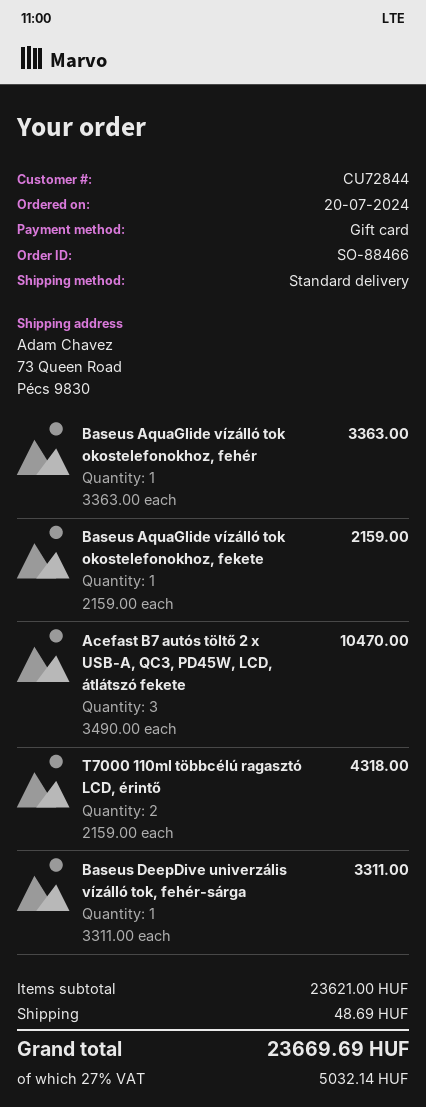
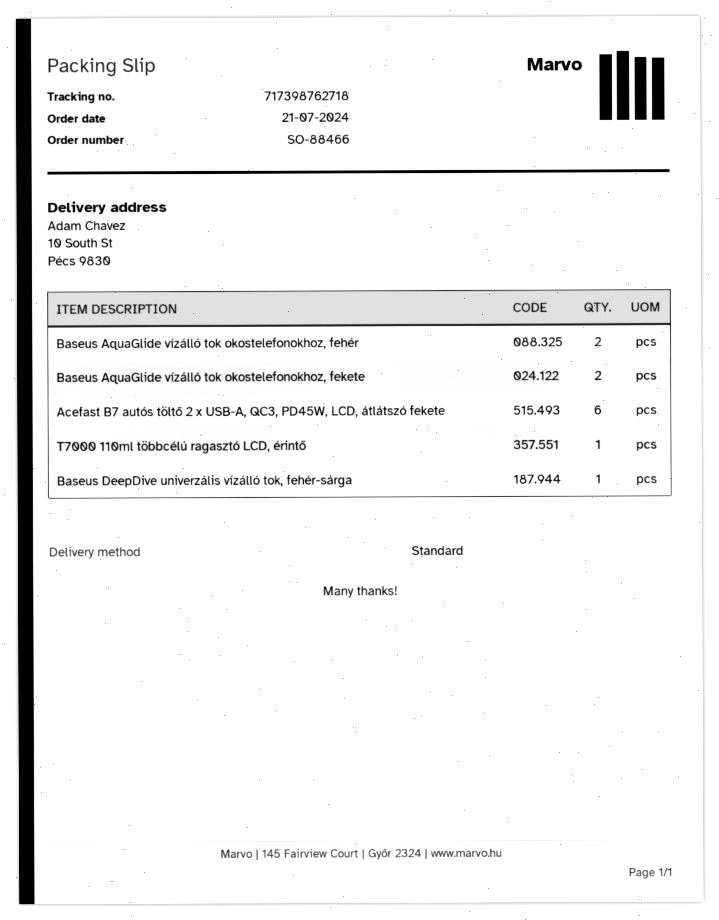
order date: 2024-07-20 -> 2024-07-21
ship to: 73 Queen Road, Pécs 9830 -> 10 South St, Pécs 9830
Baseus AquaGlide vízálló tok okostelefonokhoz, fehér: 1 -> 2
Baseus AquaGlide vízálló tok okostelefonokhoz, fekete: 1 -> 2
Acefast B7 autós töltő 2 x USB-A, QC3, PD45W, LCD, átlátszó fekete: 3 -> 6
T7000 110ml többcélú ragasztó LCD, érintő: 2 -> 1

